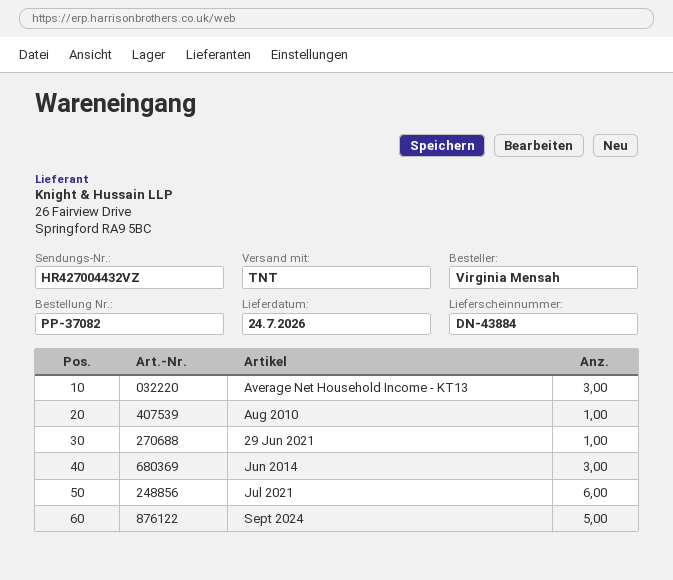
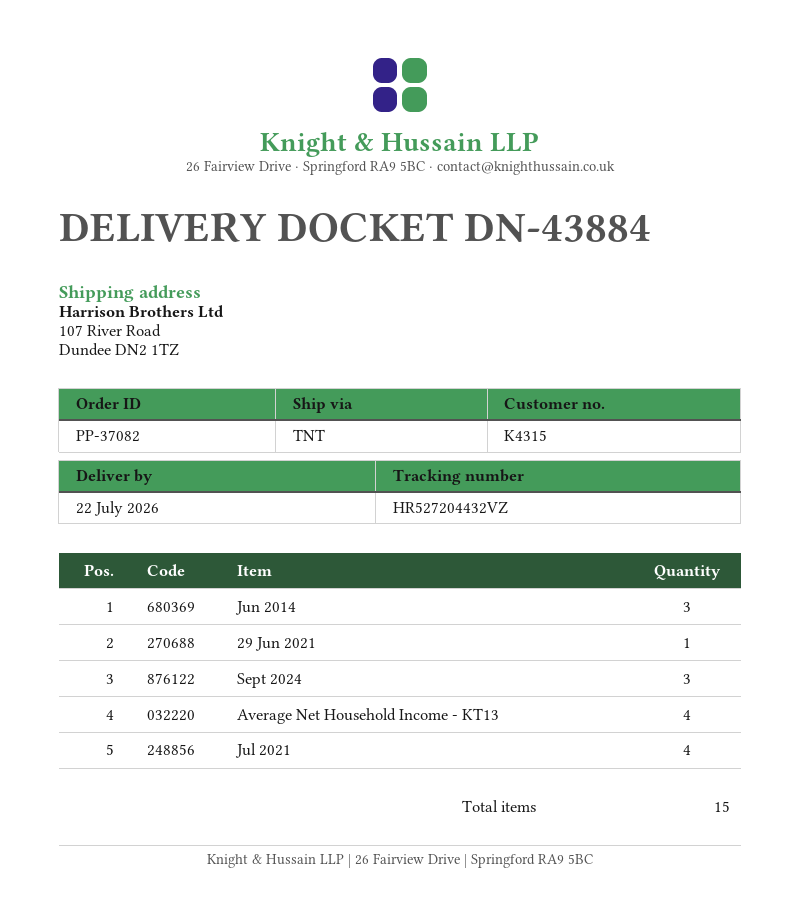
delivery date: 2026-07-24 -> 2026-07-22
tracking number: HR427004432VZ -> HR527204432VZ
Average Net Household Income - KT13: 3 -> 4
Aug 2010: 1 -> none
Jul 2021: 6 -> 4
Sept 2024: 5 -> 3

